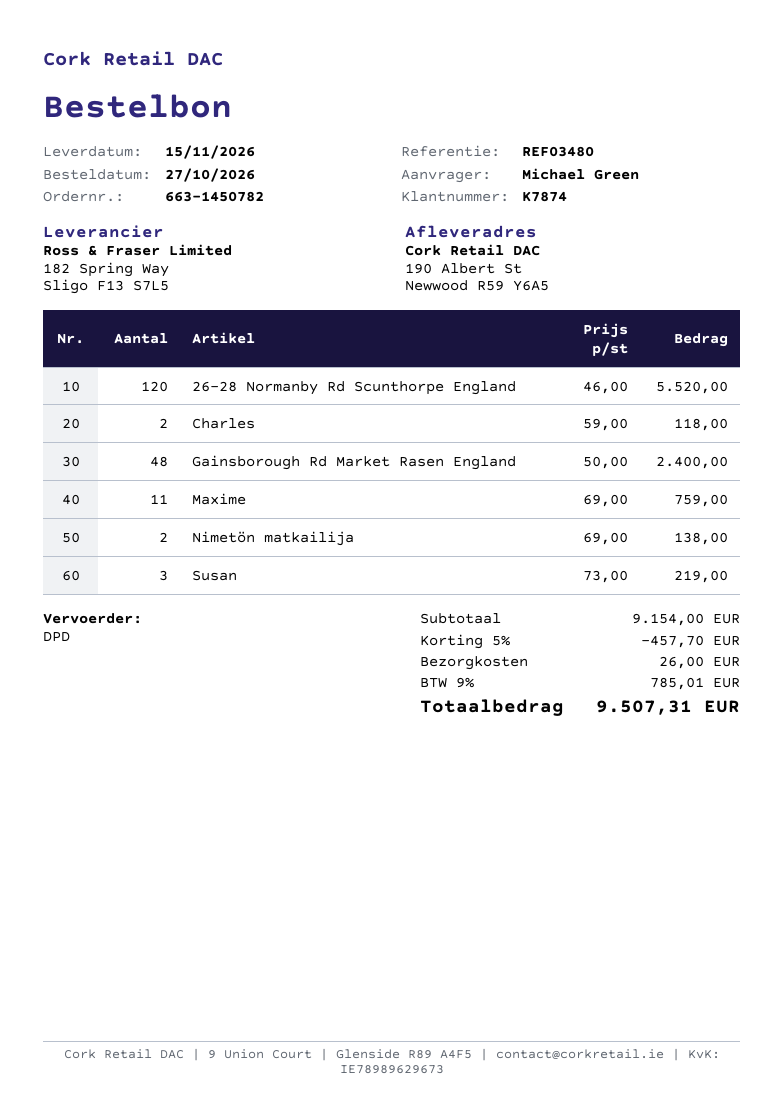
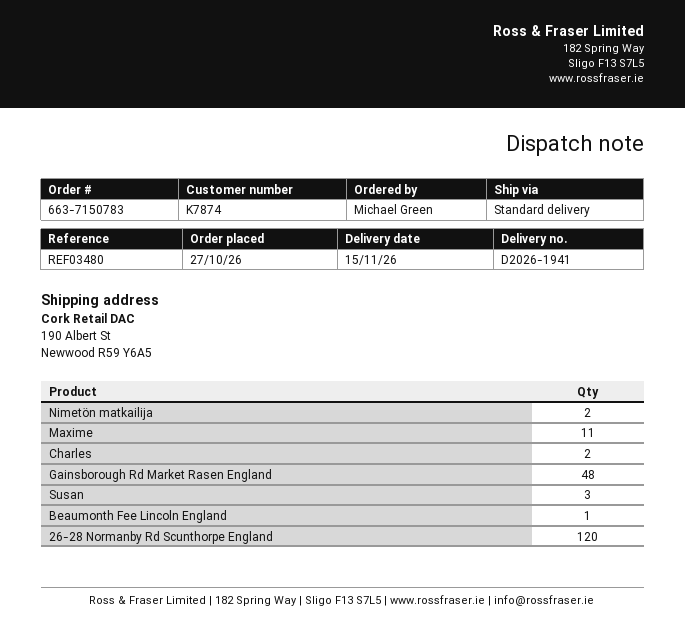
order number: 663-1450782 -> 663-7150783
shipping method: DPD -> standard
Beaumonth Fee Lincoln England: none -> 1

